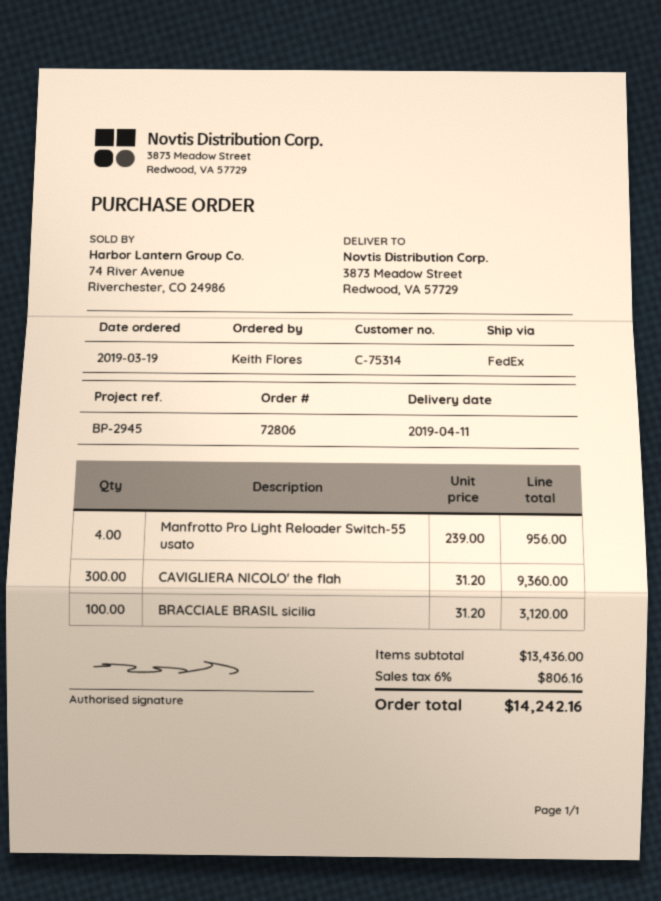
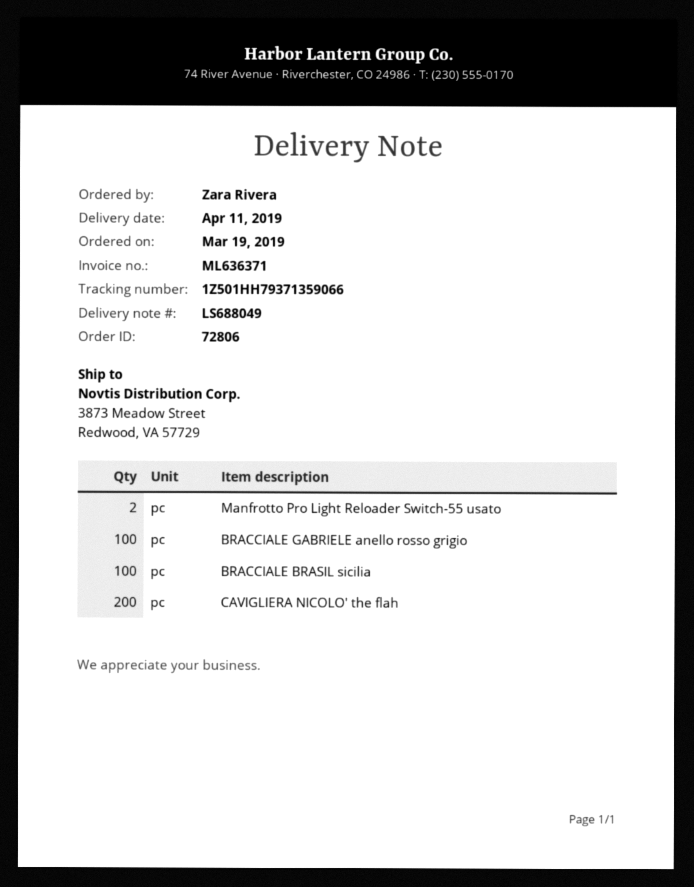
ordered by: Keith Flores -> Zara Rivera
Manfrotto Pro Light Reloader Switch-55 usato: 4 -> 2
CAVIGLIERA NICOLO' the flah: 300 -> 200
BRACCIALE GABRIELE anello rosso grigio: none -> 100

